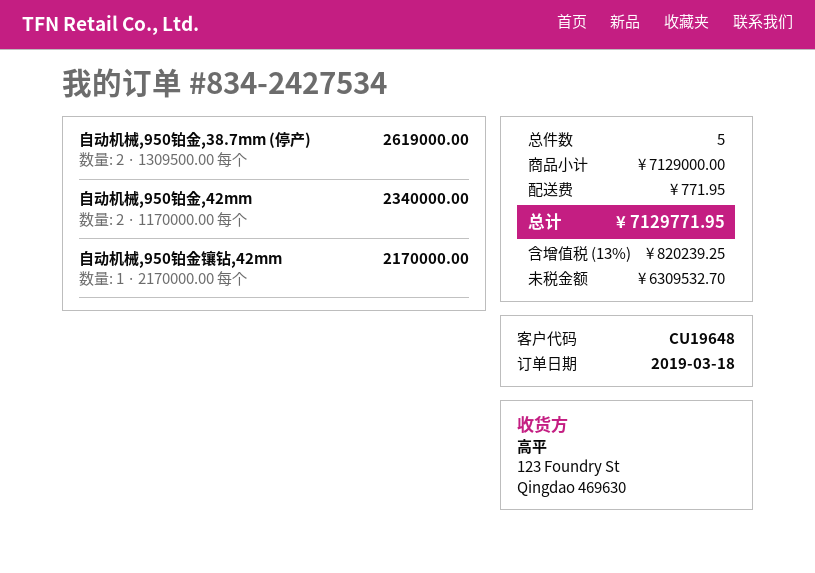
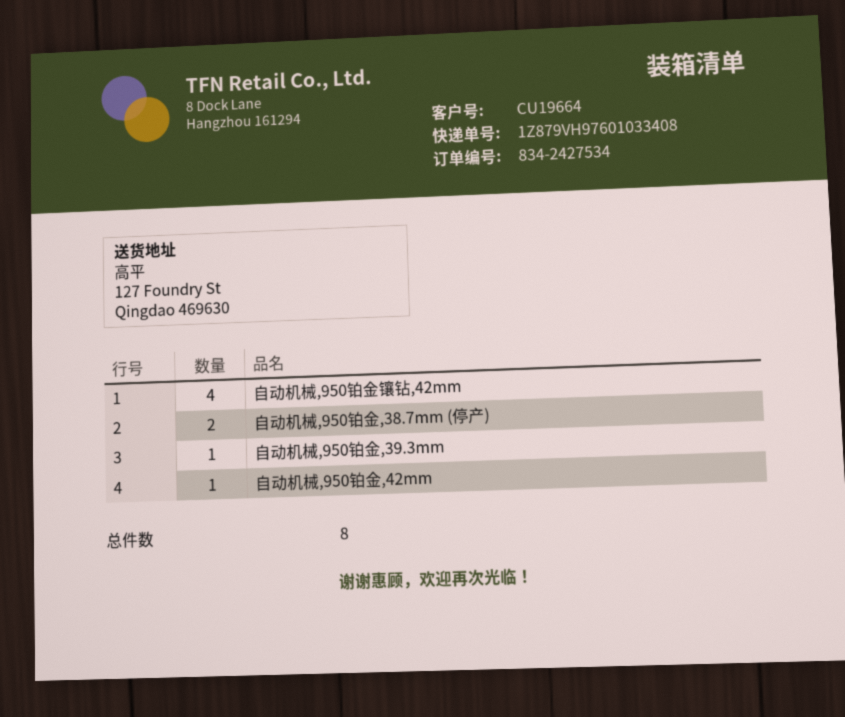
customer number: CU19648 -> CU19664
ship to: 123 Foundry St, Qingdao 469630 -> 127 Foundry St, Qingdao 469630
自动机械,950铂金,42mm: 2 -> 1
自动机械,950铂金镶钻,42mm: 1 -> 4
自动机械,950铂金,39.3mm: none -> 1
total quantity: 5 -> 8

